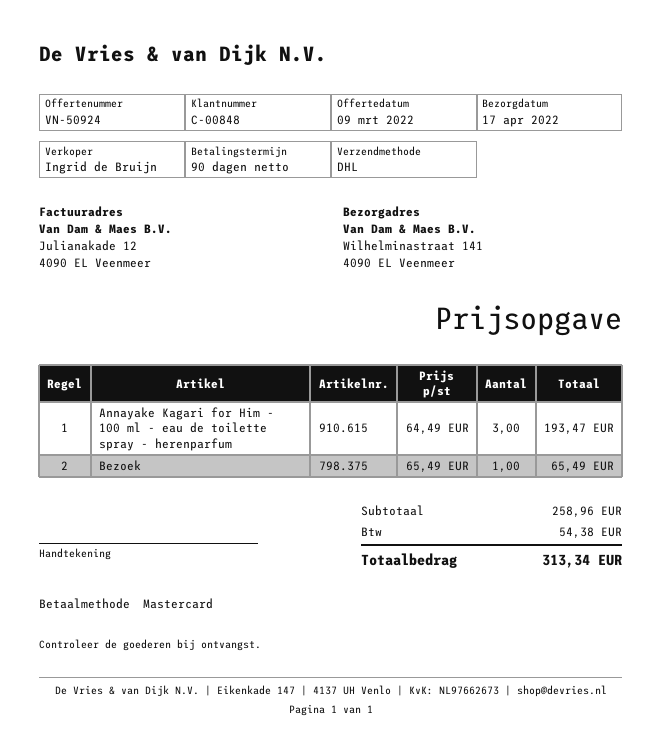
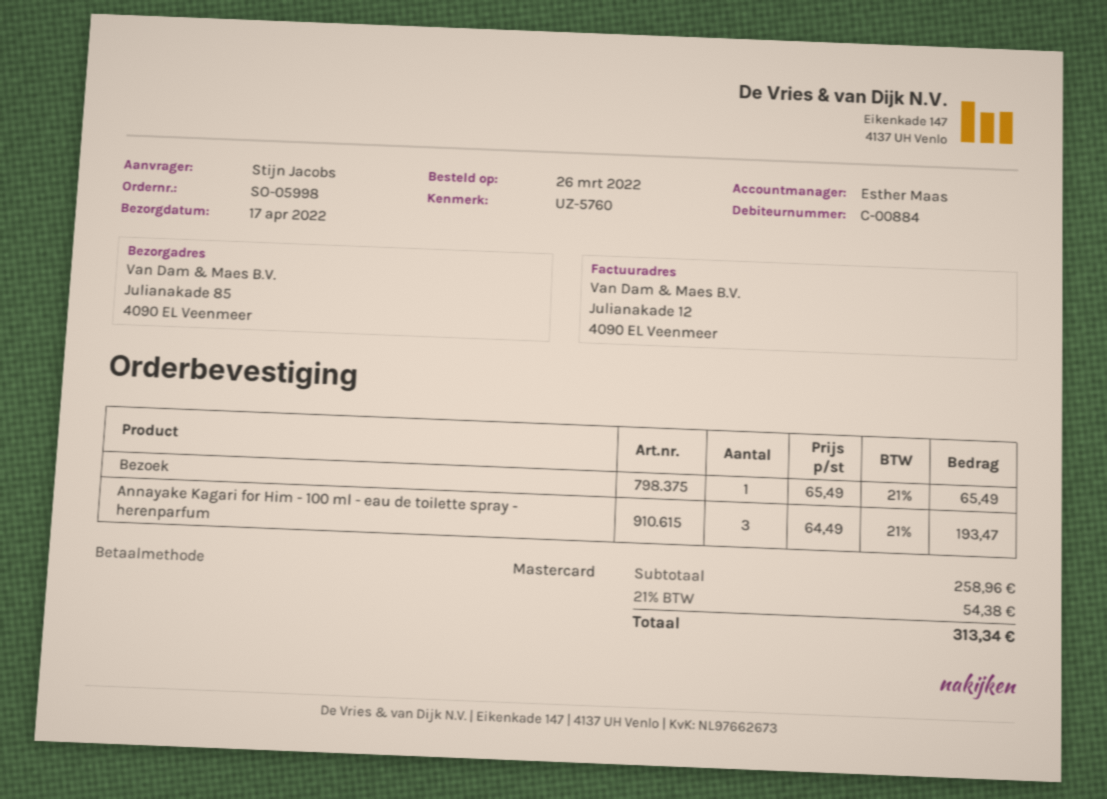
customer number: C-00848 -> C-00884
sales rep: Ingrid de Bruijn -> Esther Maas
ship to: Wilhelminastraat 141, 4090 EL Veenmeer -> Julianakade 85, 4090 EL Veenmeer

